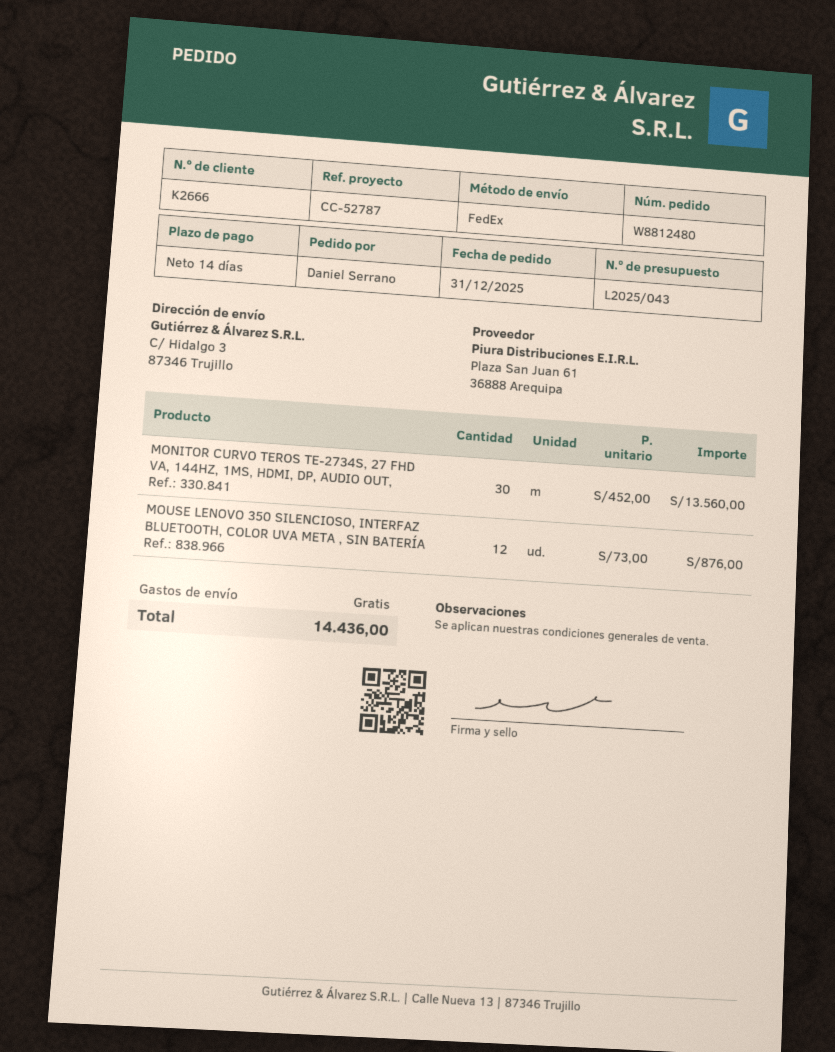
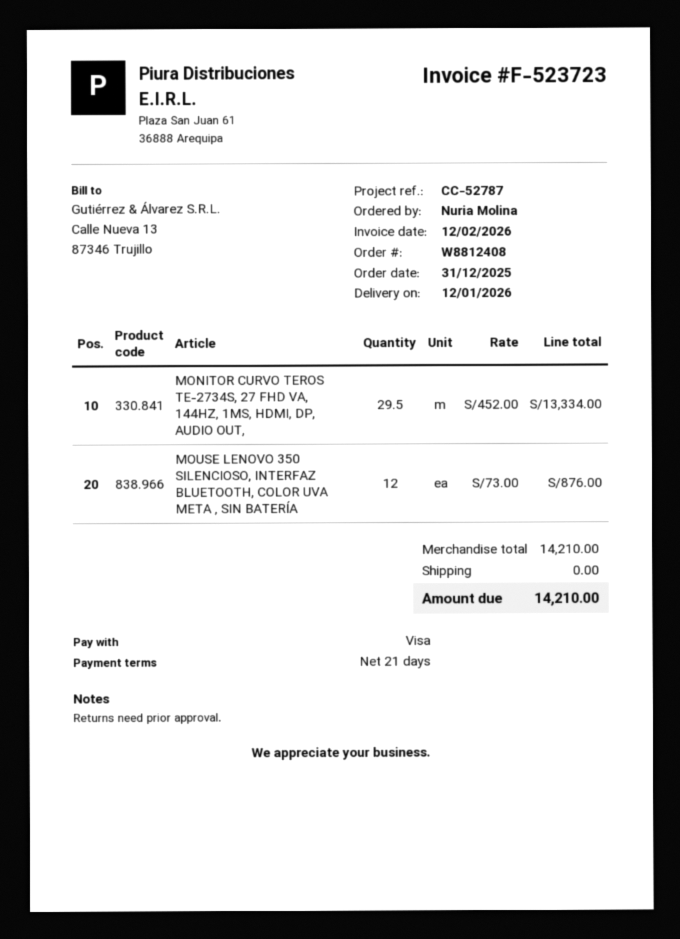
order number: W8812480 -> W8812408
payment terms: 14 days -> 21 days
ordered by: Daniel Serrano -> Nuria Molina
MONITOR CURVO TEROS TE-2734S, 27 FHD VA, 144HZ, 1MS, HDMI, DP, AUDIO OUT,: 30 x 452.00 = 13560.00 -> 29.5 x 452.00 = 13334.00
total: 14436.00 -> 14210.00

